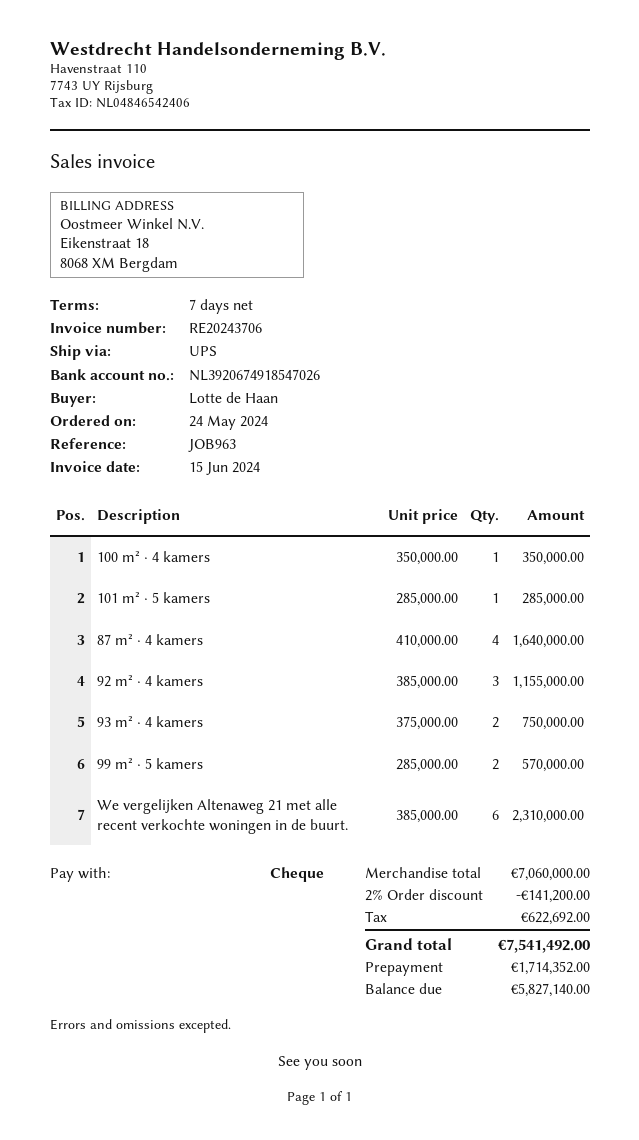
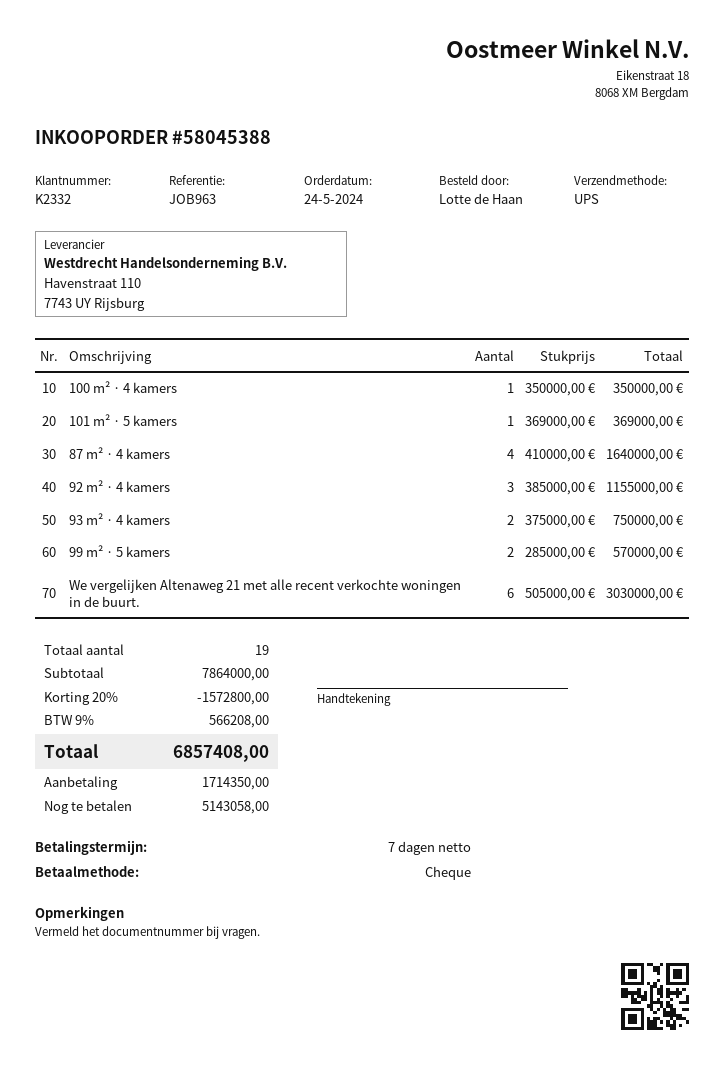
101 m² · 5 kamers: 1 x 285000.00 = 285000.00 -> 1 x 369000.00 = 369000.00
We vergelijken Altenaweg 21 met alle recent verkochte woningen in de buurt.: 6 x 385000.00 = 2310000.00 -> 6 x 505000.00 = 3030000.00
subtotal: 7060000.00 -> 7864000.00
discount: 2% = 141200.00 -> 20% = 1572800.00
tax: 622692.00 -> 566208.00
total: 7541492.00 -> 6857408.00
deposit: 1714352.00 -> 1714350.00
balance: 5827140.00 -> 5143058.00

